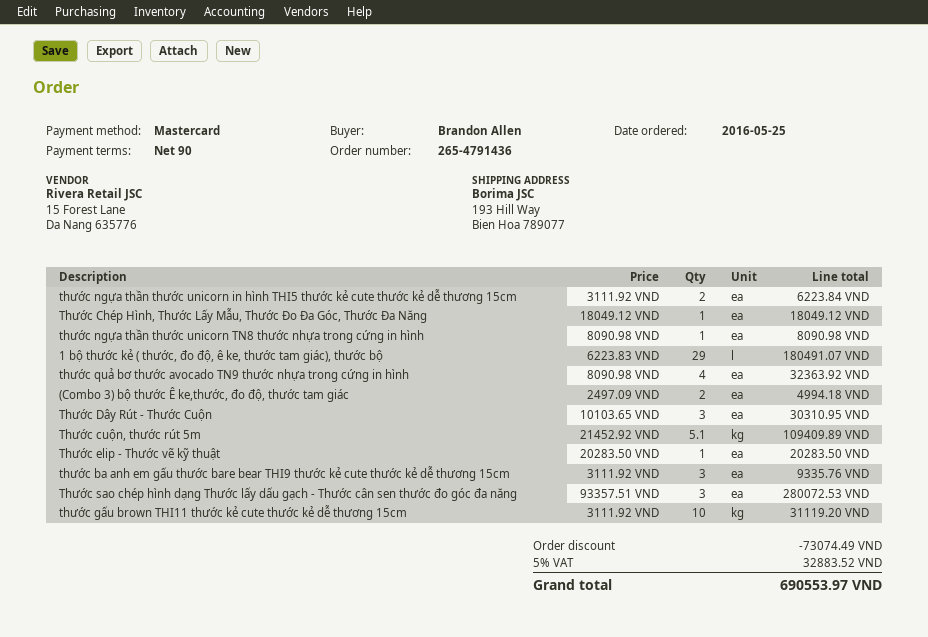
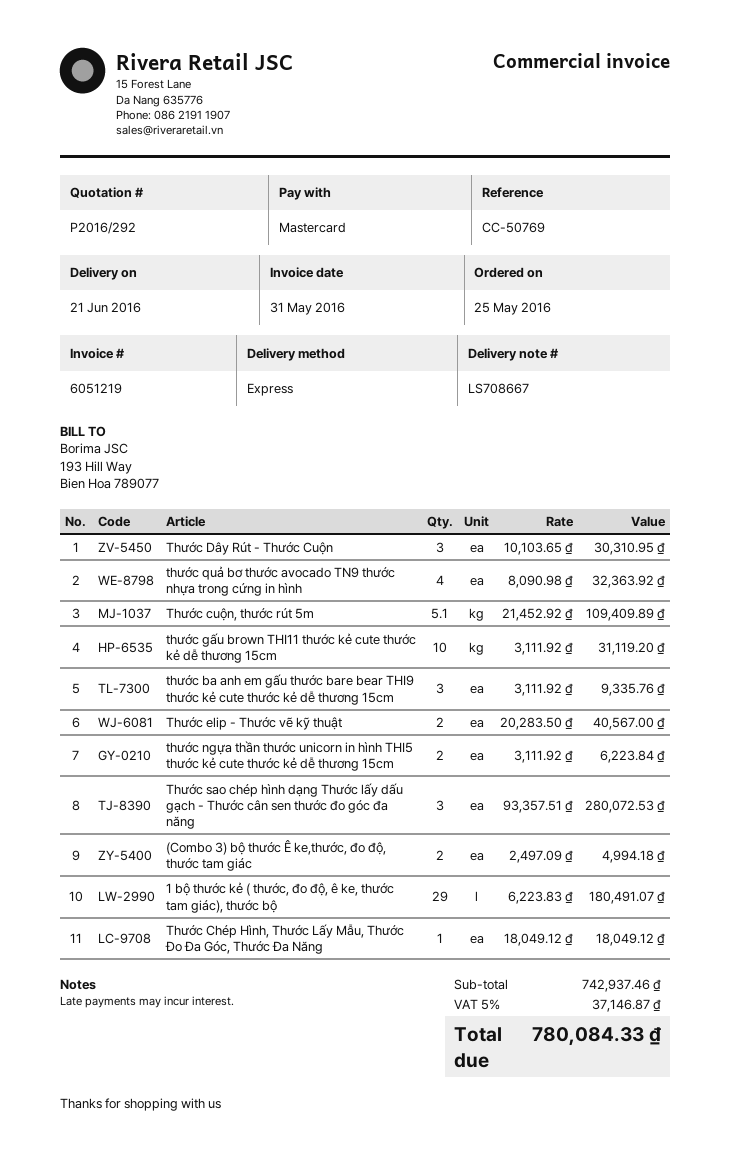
thước ngựa thần thước unicorn TN8 thước nhựa trong cứng in hình: 1 x 8090.98 = 8090.98 -> none
Thước elip - Thước vẽ kỹ thuật: 1 x 20283.50 = 20283.50 -> 2 x 20283.50 = 40567.00
discount: 73074.49 -> none
tax: 5% = 32883.52 -> 5% = 37146.87
total: 690553.97 -> 780084.33

